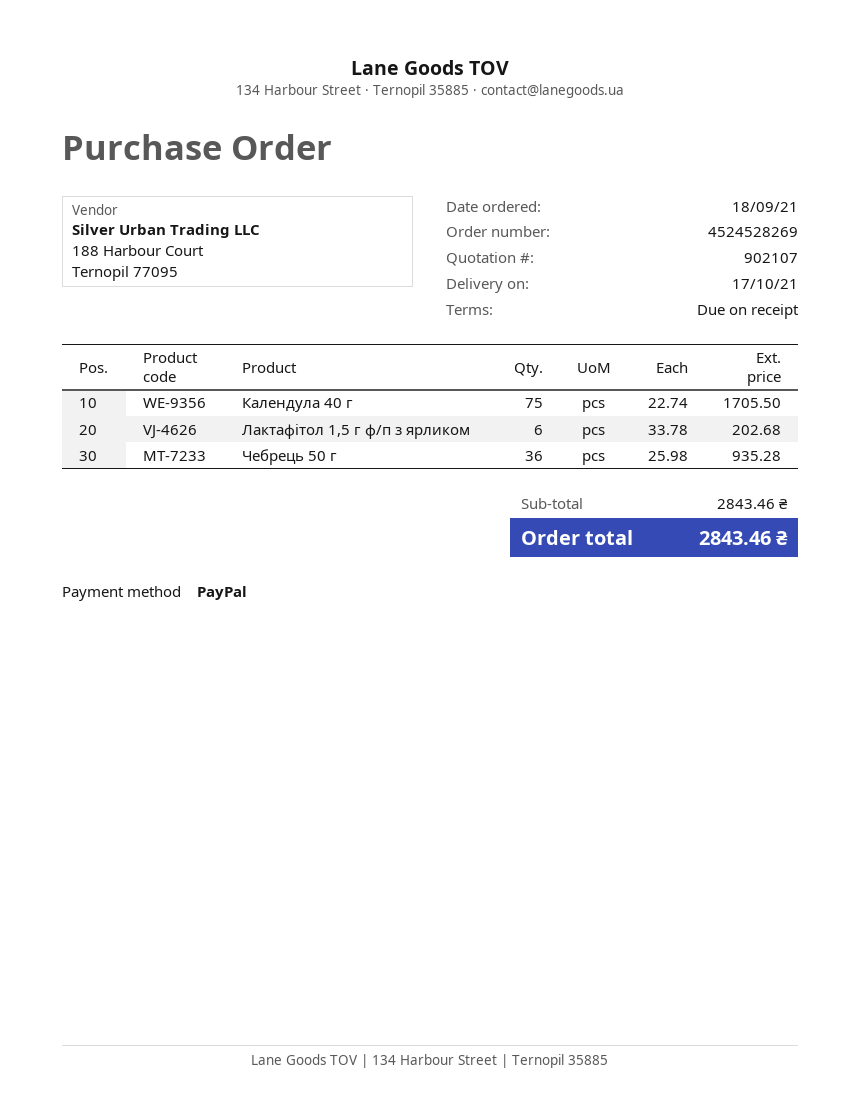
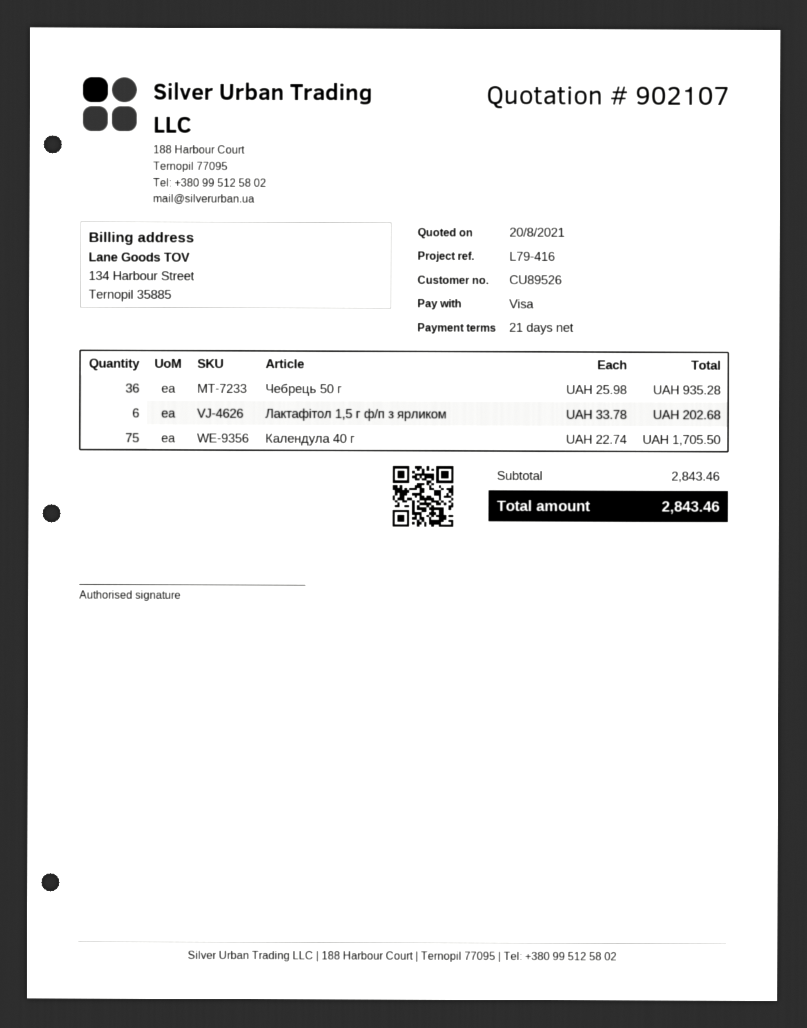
payment terms: on receipt -> 21 days
payment method: PayPal -> Visa

